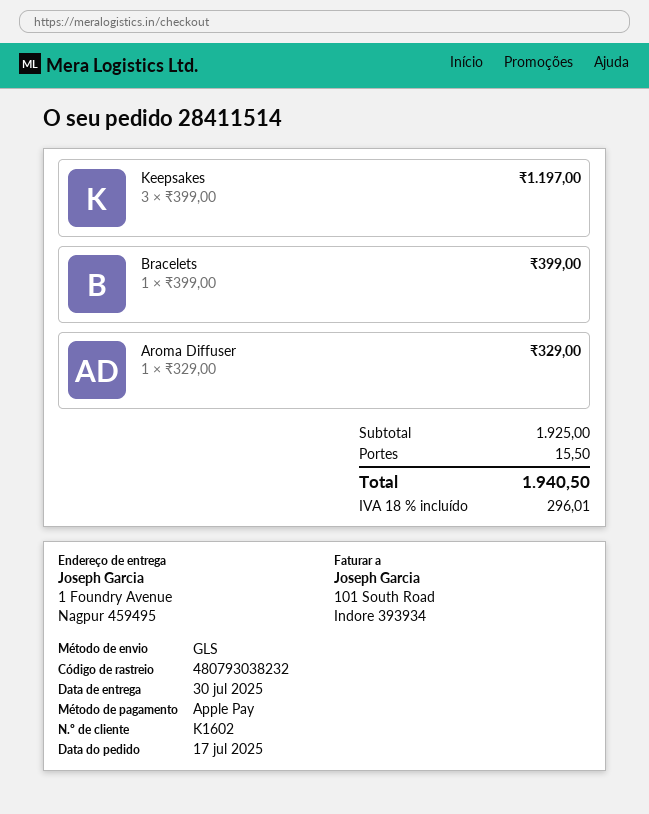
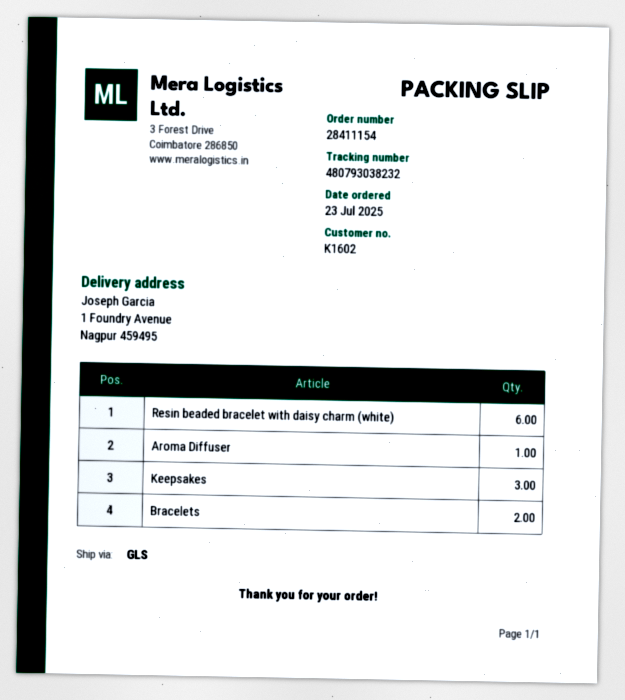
order number: 28411514 -> 28411154
order date: 2025-07-17 -> 2025-07-23
Bracelets: 1 -> 2
Resin beaded bracelet with daisy charm (white): none -> 6

